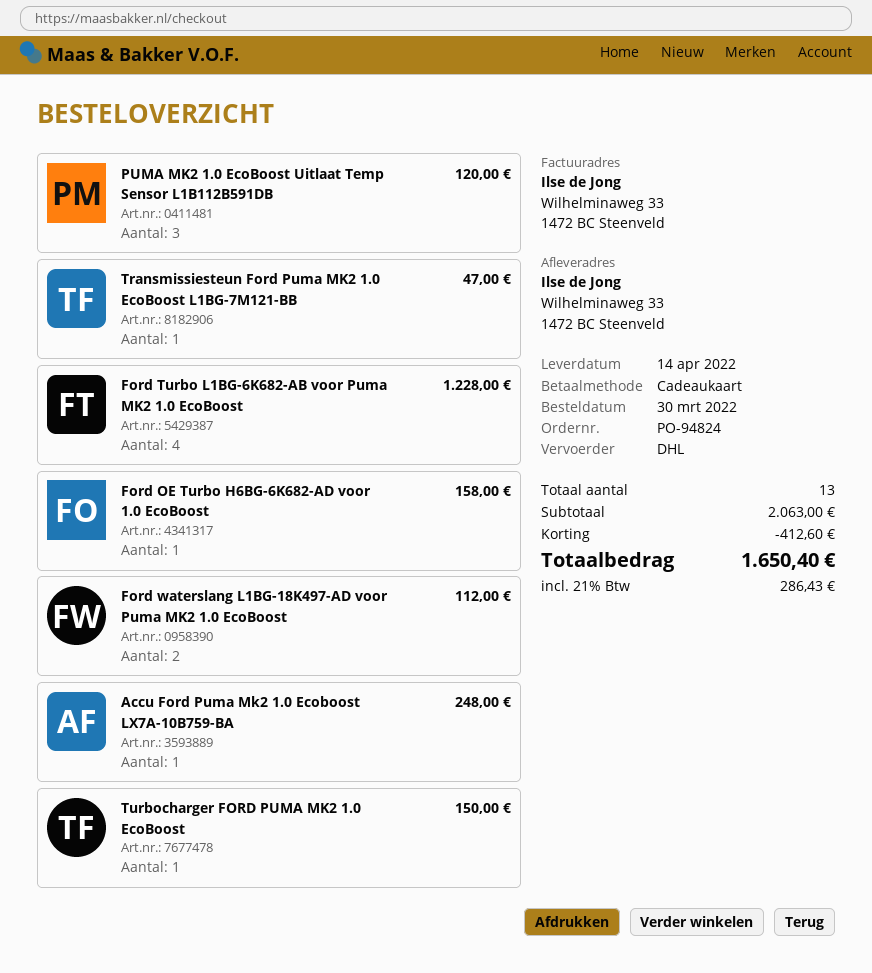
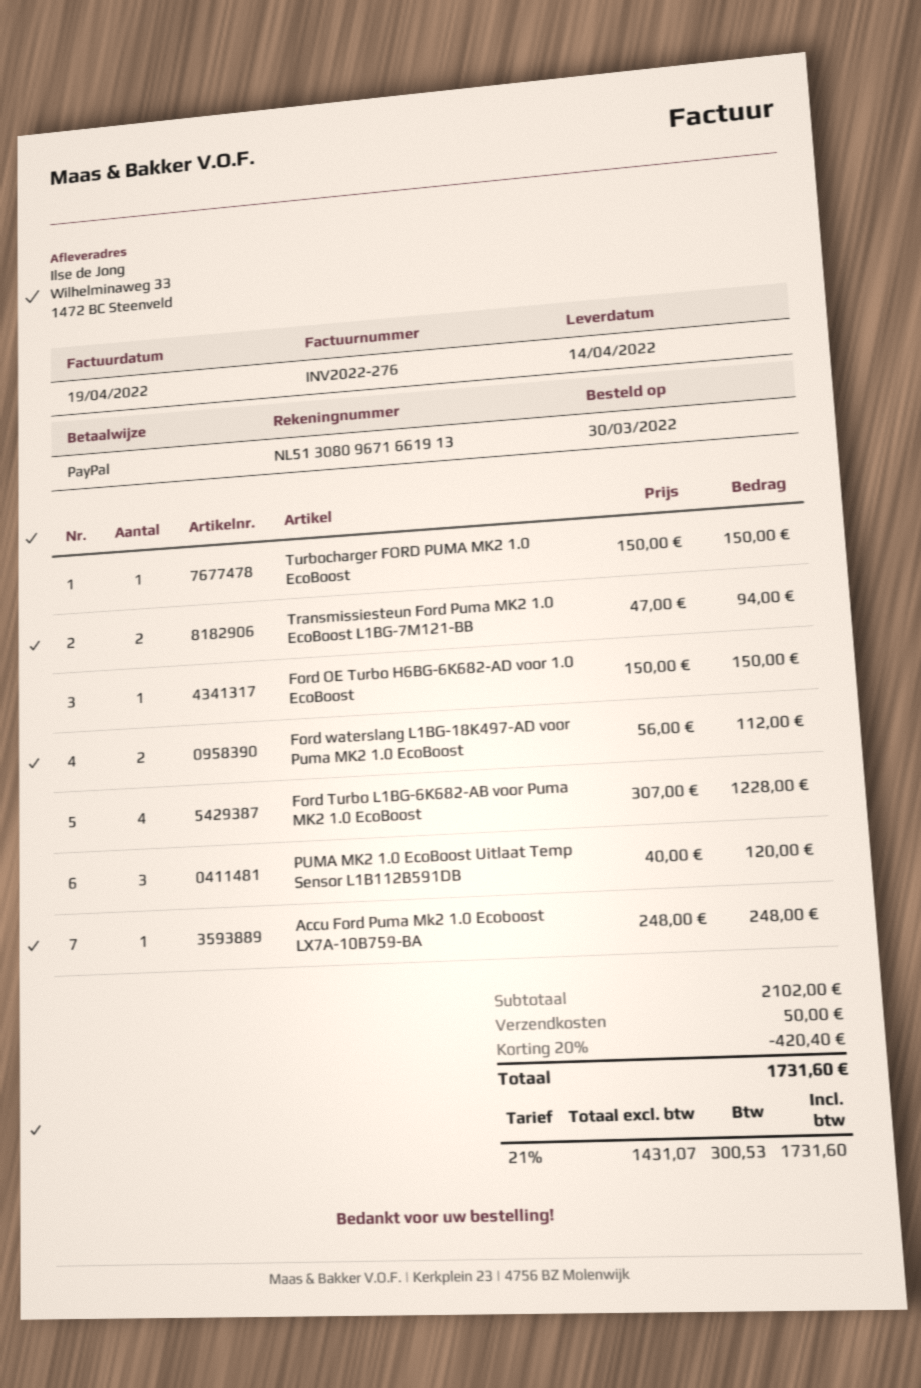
payment method: gift card -> PayPal
Transmissiesteun Ford Puma MK2 1.0 EcoBoost L1BG-7M121-BB: 1 for 47.00 -> 2 for 94.00
Ford OE Turbo H6BG-6K682-AD voor 1.0 EcoBoost: 1 for 158.00 -> 1 for 150.00
subtotal: 2063.00 -> 2102.00
discount: 412.60 -> 420.40
shipping: none -> 50.00
tax: 21% = 286.43 -> 21% = 300.53
total: 1650.40 -> 1731.60

